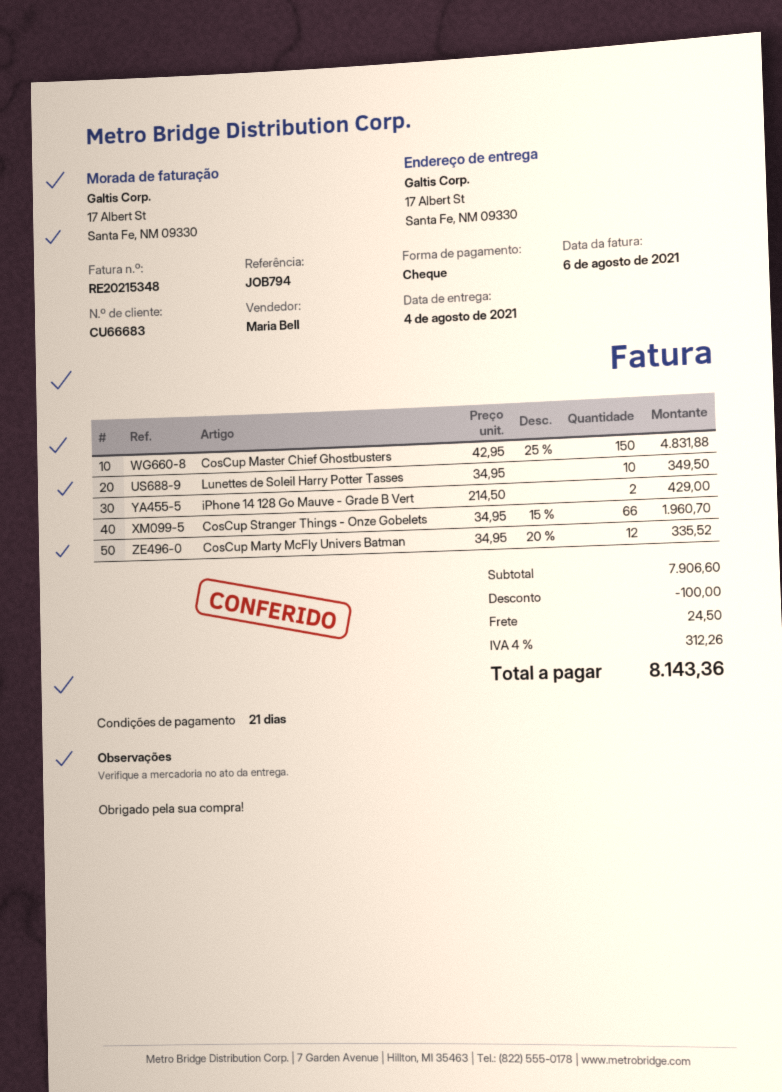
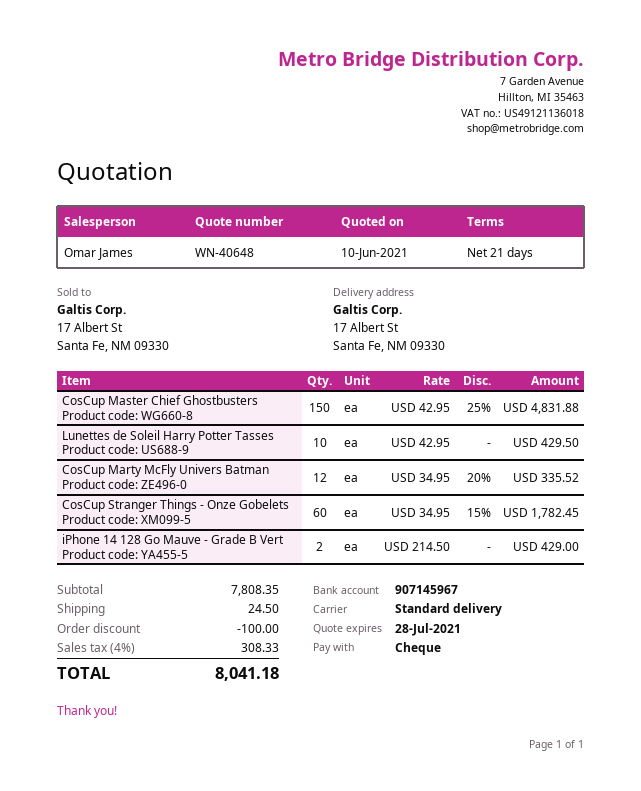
sales rep: Maria Bell -> Omar James
Lunettes de Soleil Harry Potter Tasses: 10 x 34.95 = 349.50 -> 10 x 42.95 = 429.50
CosCup Stranger Things - Onze Gobelets: 66 x 34.95 - 15% = 1960.70 -> 60 x 34.95 - 15% = 1782.45
subtotal: 7906.60 -> 7808.35
tax: 4% = 312.26 -> 4% = 308.33
total: 8143.36 -> 8041.18

